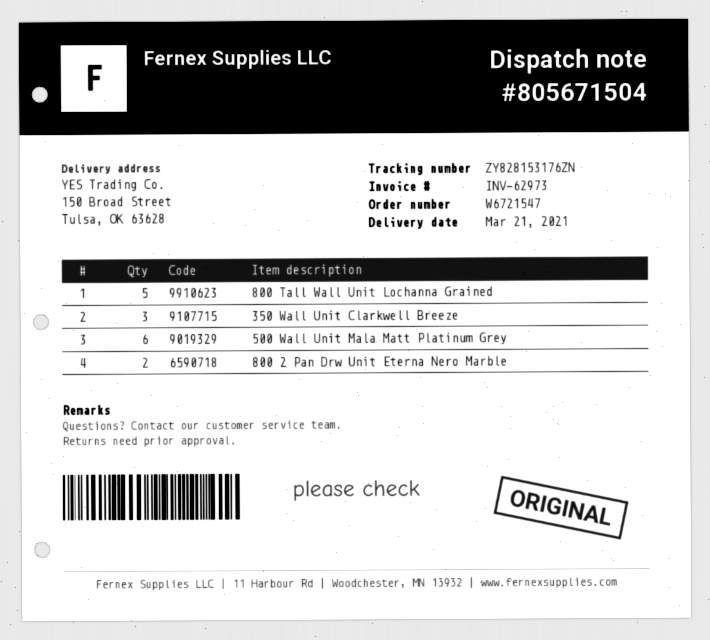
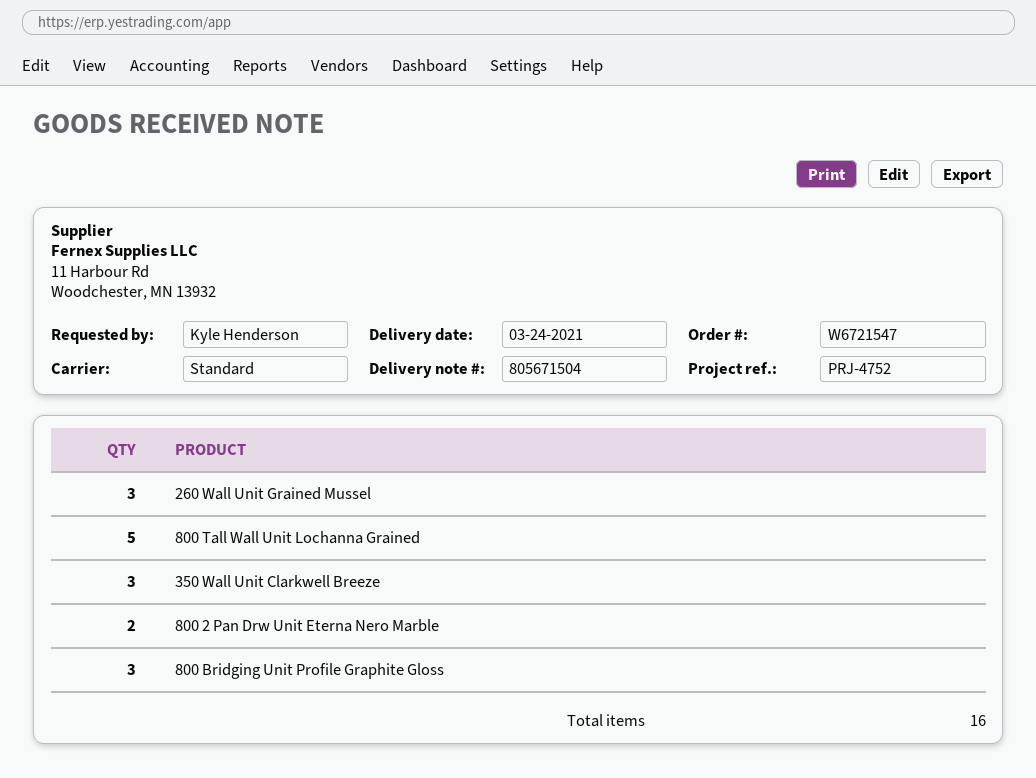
delivery date: 2021-03-21 -> 2021-03-24
500 Wall Unit Mala Matt Platinum Grey: 6 -> none
260 Wall Unit Grained Mussel: none -> 3
800 Bridging Unit Profile Graphite Gloss: none -> 3

